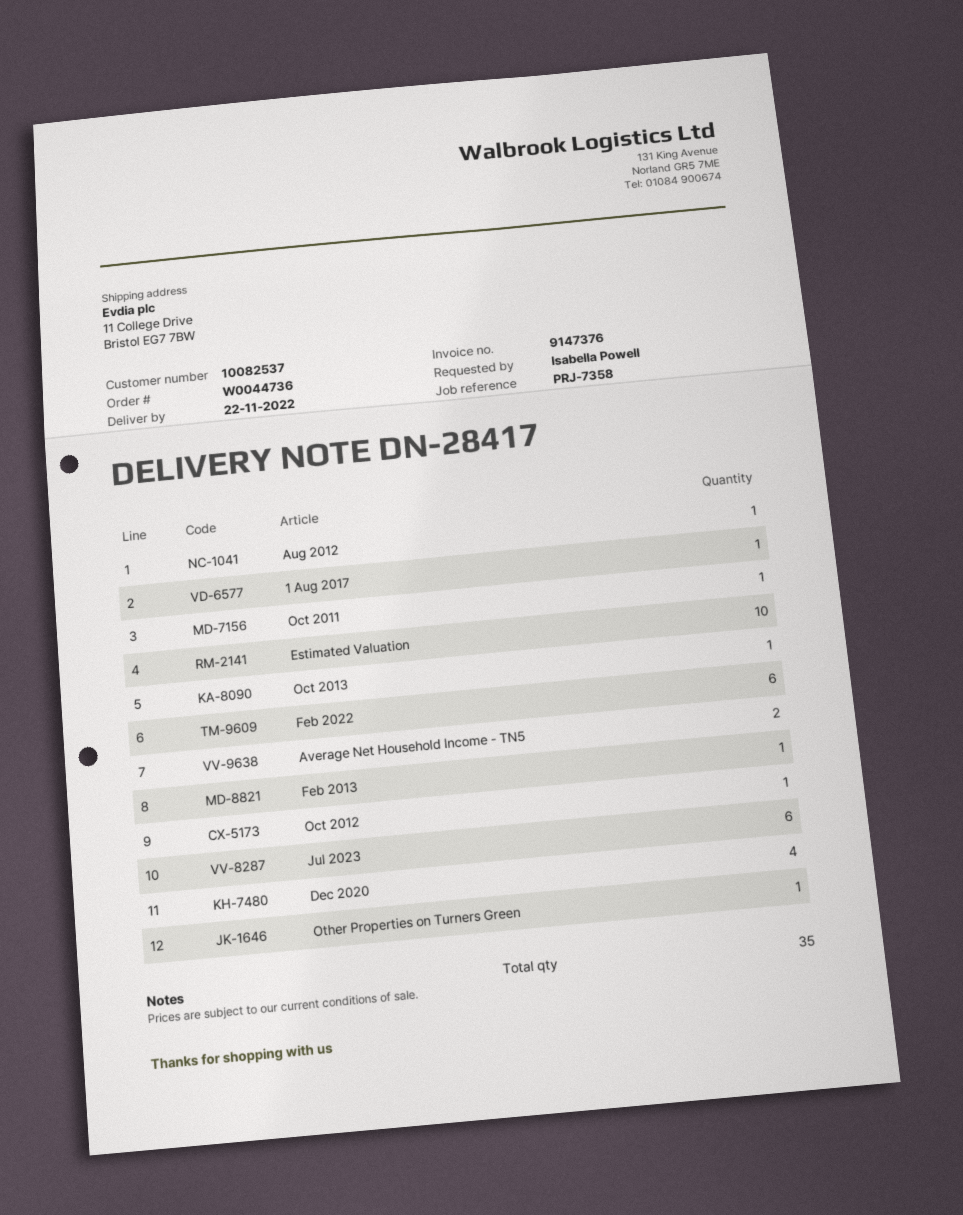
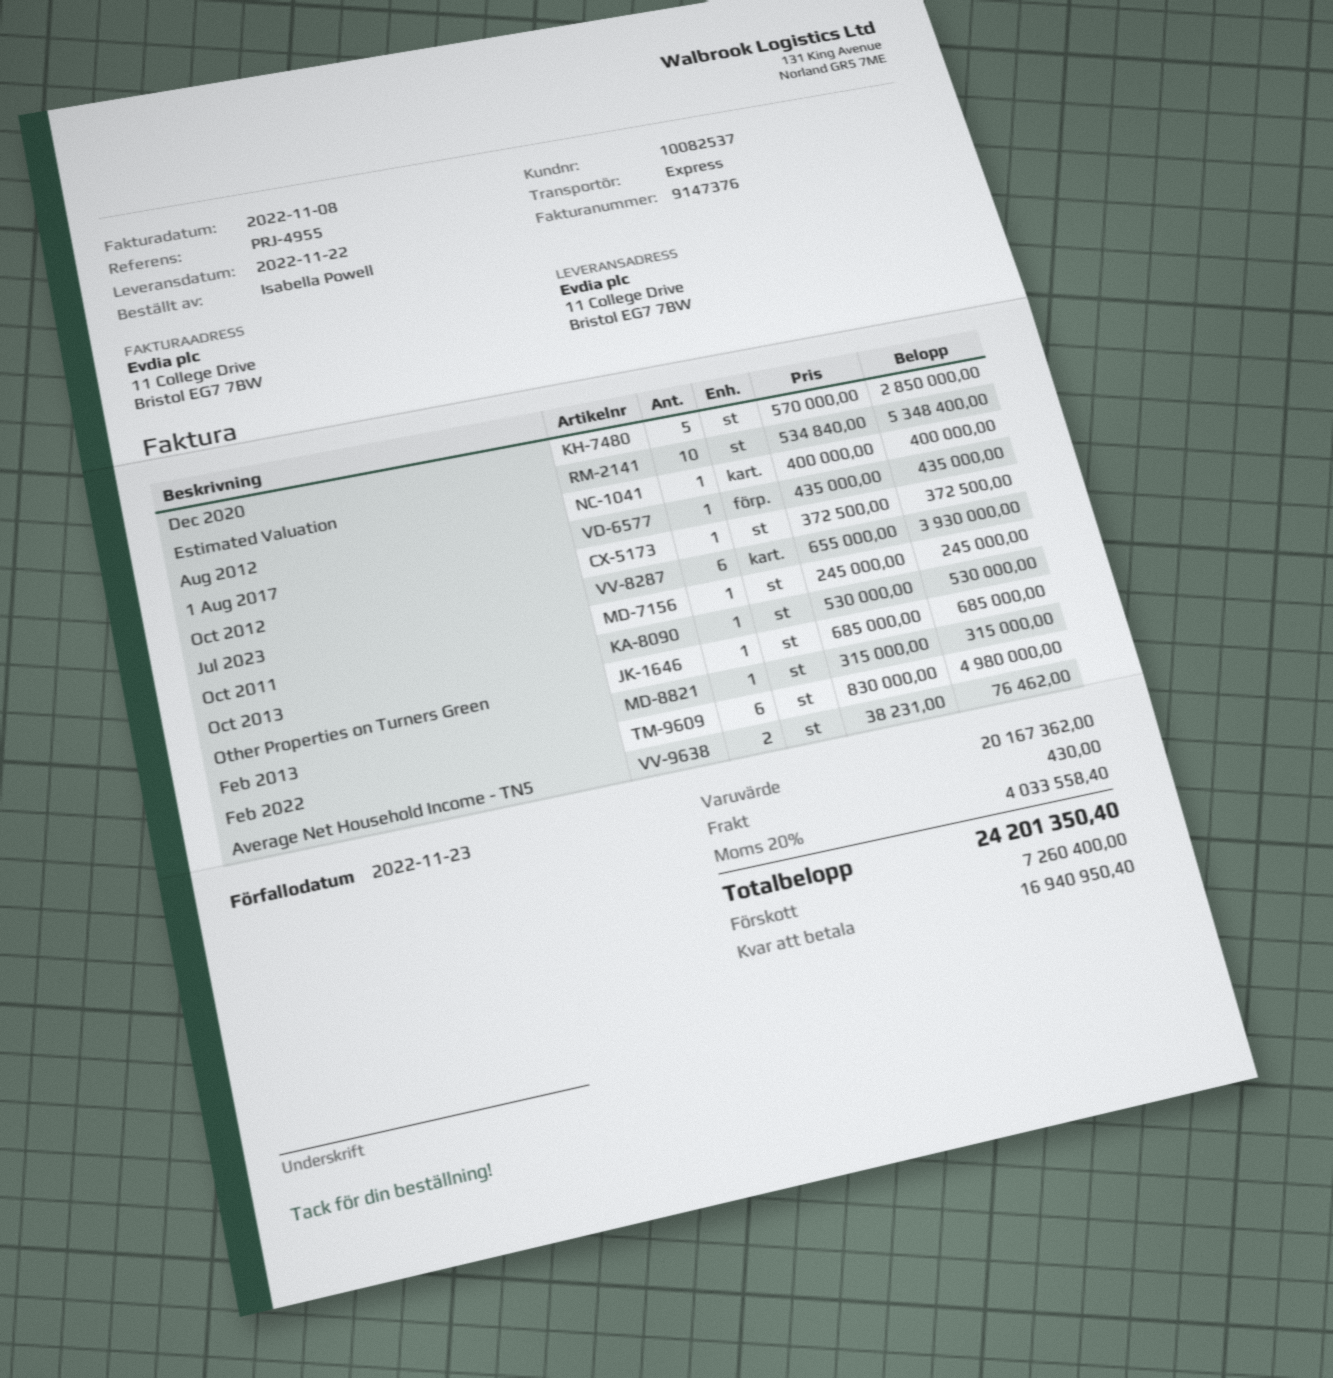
reference: PRJ-7358 -> PRJ-4955
Dec 2020: 4 -> 5

